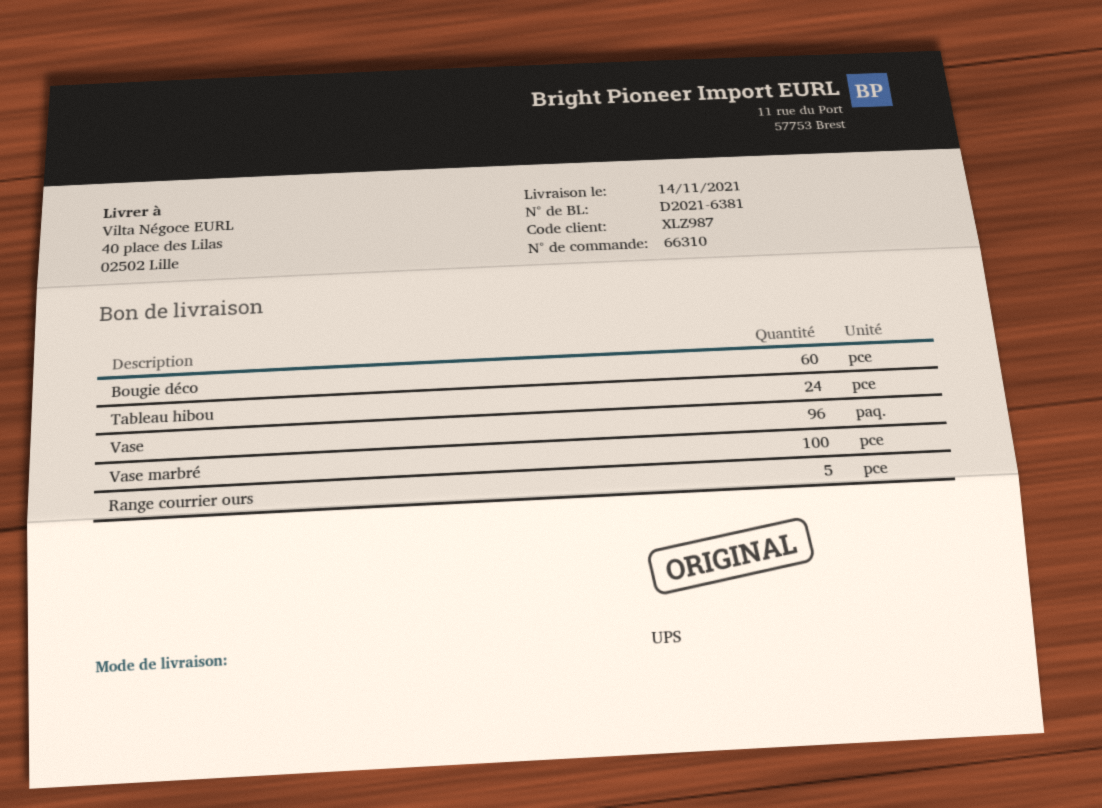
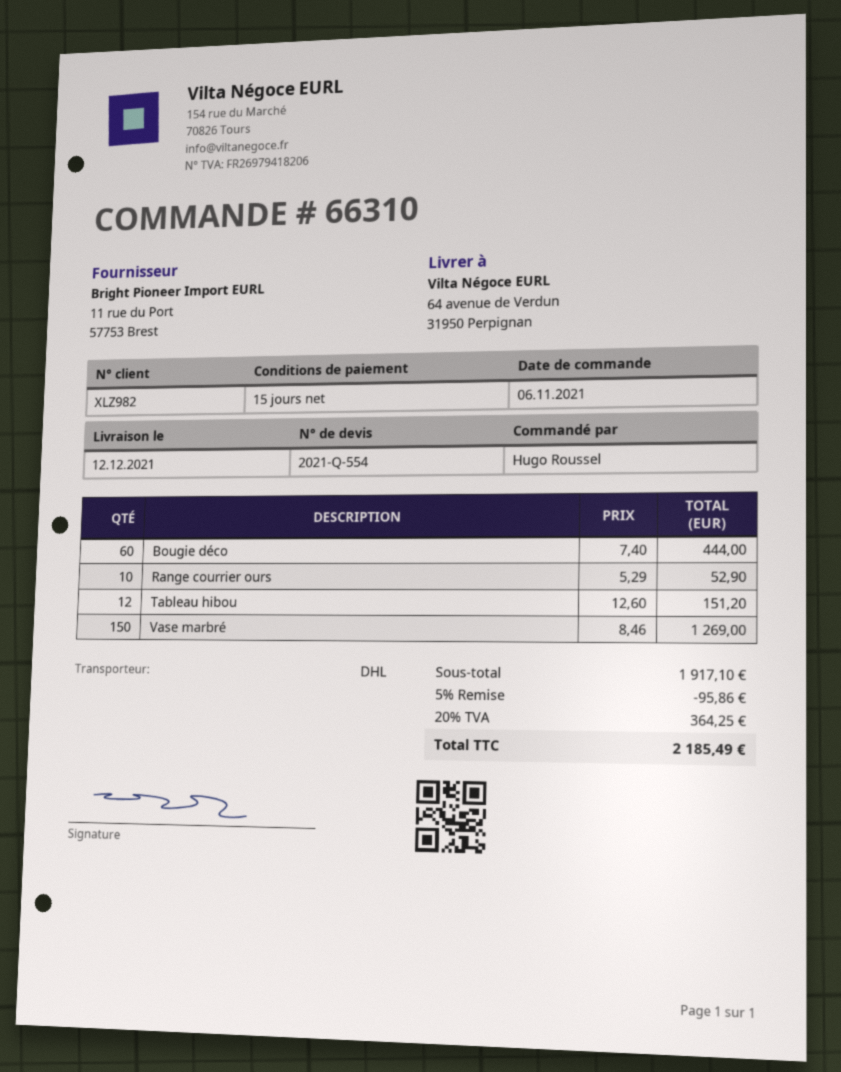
delivery date: 2021-11-14 -> 2021-12-12
customer number: XLZ987 -> XLZ982
shipping method: UPS -> DHL
ship to: 40 place des Lilas, 02502 Lille -> 64 avenue de Verdun, 31950 Perpignan
Tableau hibou: 24 -> 12
Vase: 96 -> none
Vase marbré: 100 -> 150
Range courrier ours: 5 -> 10

